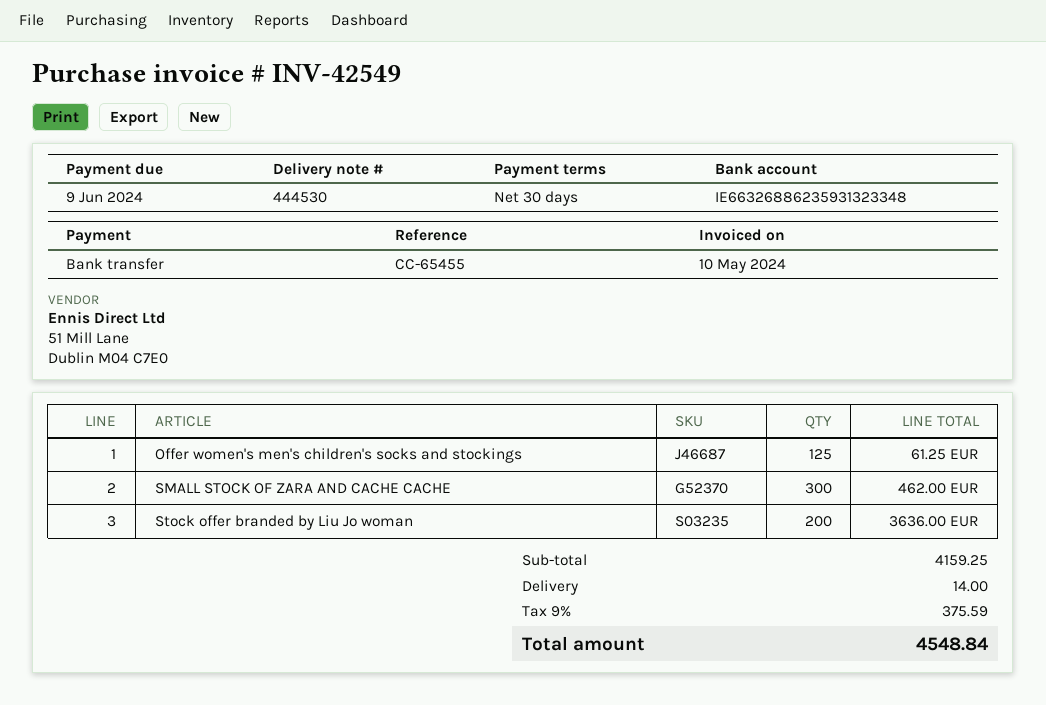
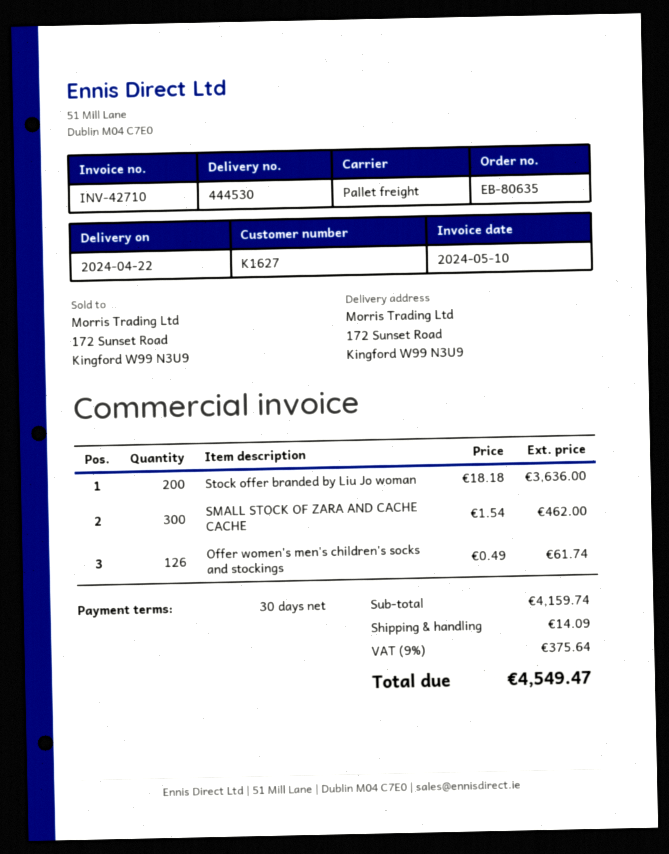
invoice number: INV-42549 -> INV-42710
Offer women's men's children's socks and stockings: 125 for 61.25 -> 126 for 61.74
subtotal: 4159.25 -> 4159.74
shipping: 14.00 -> 14.09
tax: 9% = 375.59 -> 9% = 375.64
total: 4548.84 -> 4549.47

